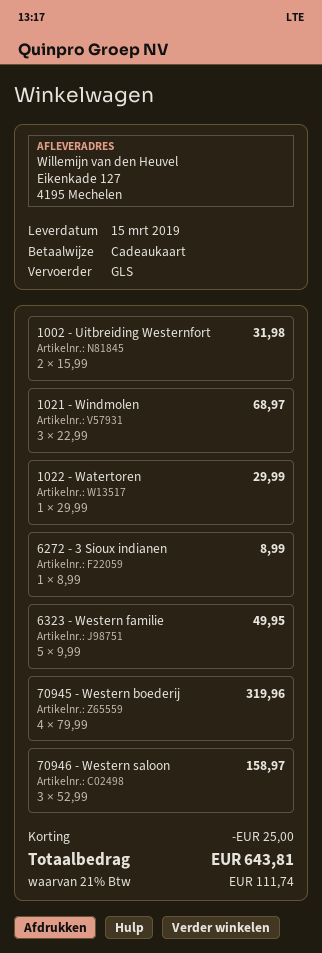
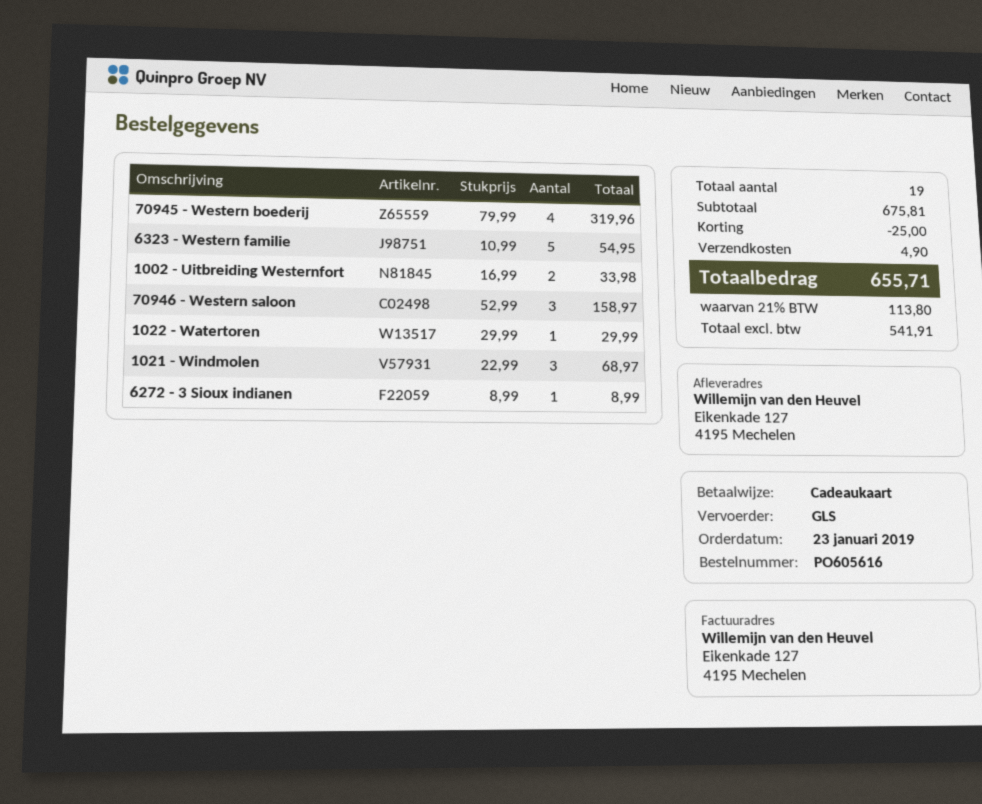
1002 - Uitbreiding Westernfort: 2 x 15.99 = 31.98 -> 2 x 16.99 = 33.98
6323 - Western familie: 5 x 9.99 = 49.95 -> 5 x 10.99 = 54.95
shipping: none -> 4.90
tax: 21% = 111.74 -> 21% = 113.80
total: 643.81 -> 655.71

